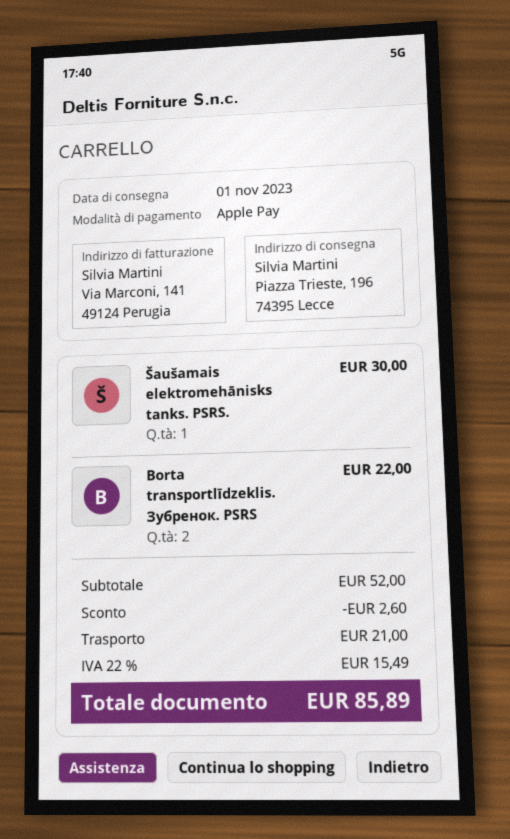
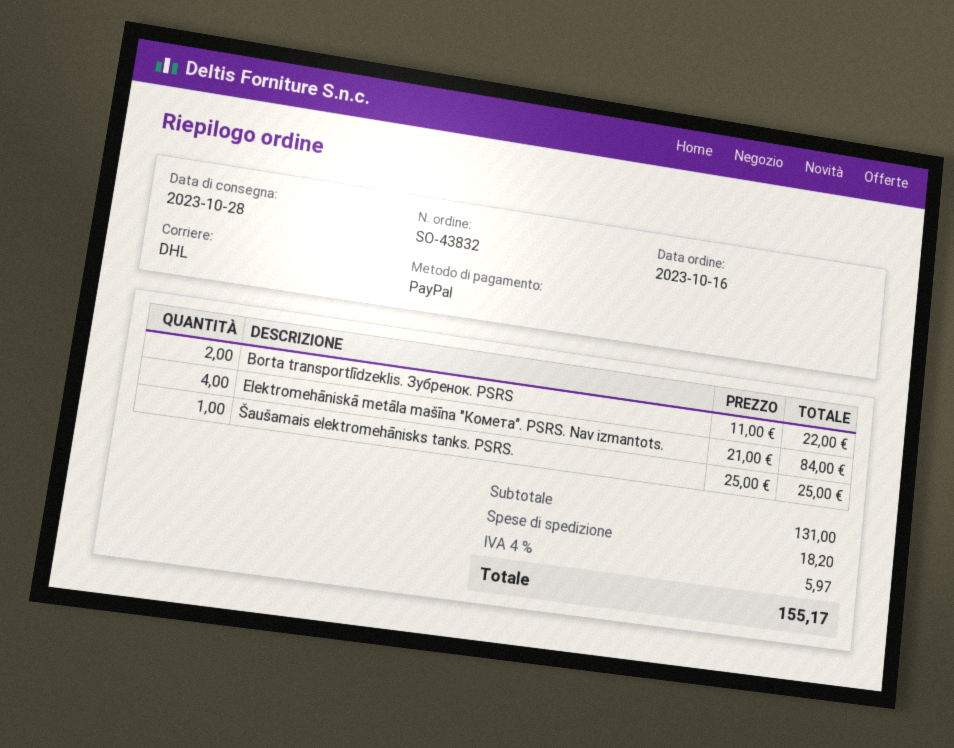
delivery date: 2023-11-01 -> 2023-10-28
payment method: Apple Pay -> PayPal
Šaušamais elektromehānisks tanks. PSRS.: 1 for 30.00 -> 1 for 25.00
Elektromehāniskā metāla mašīna "Комета". PSRS. Nav izmantots.: none -> 4 for 84.00
subtotal: 52.00 -> 131.00
discount: 2.60 -> none
shipping: 21.00 -> 18.20
tax: 22% = 15.49 -> 4% = 5.97
total: 85.89 -> 155.17

